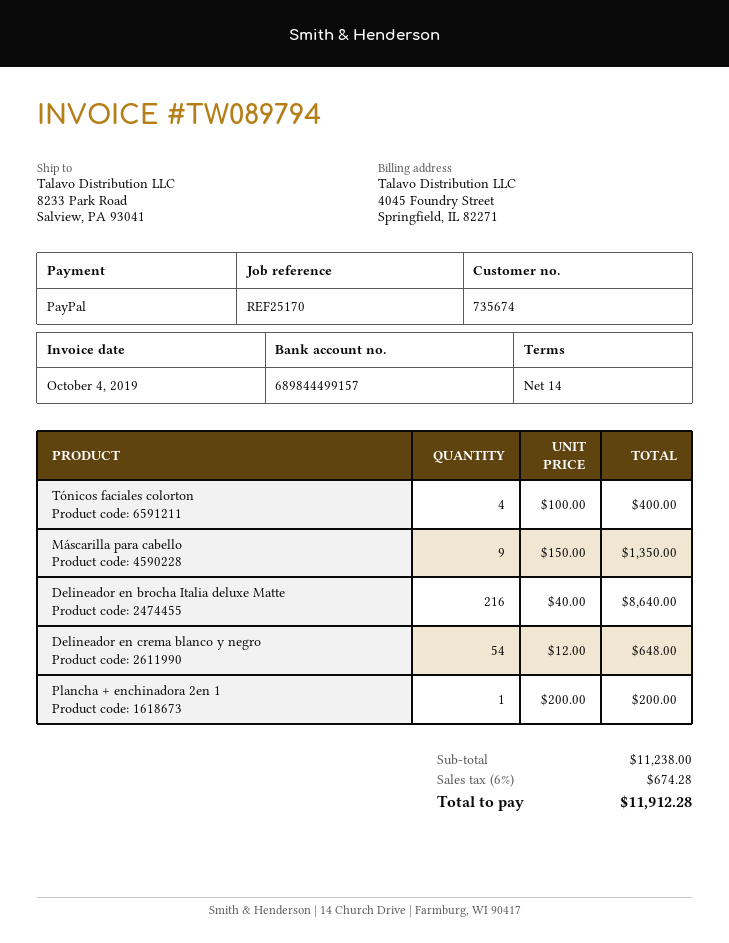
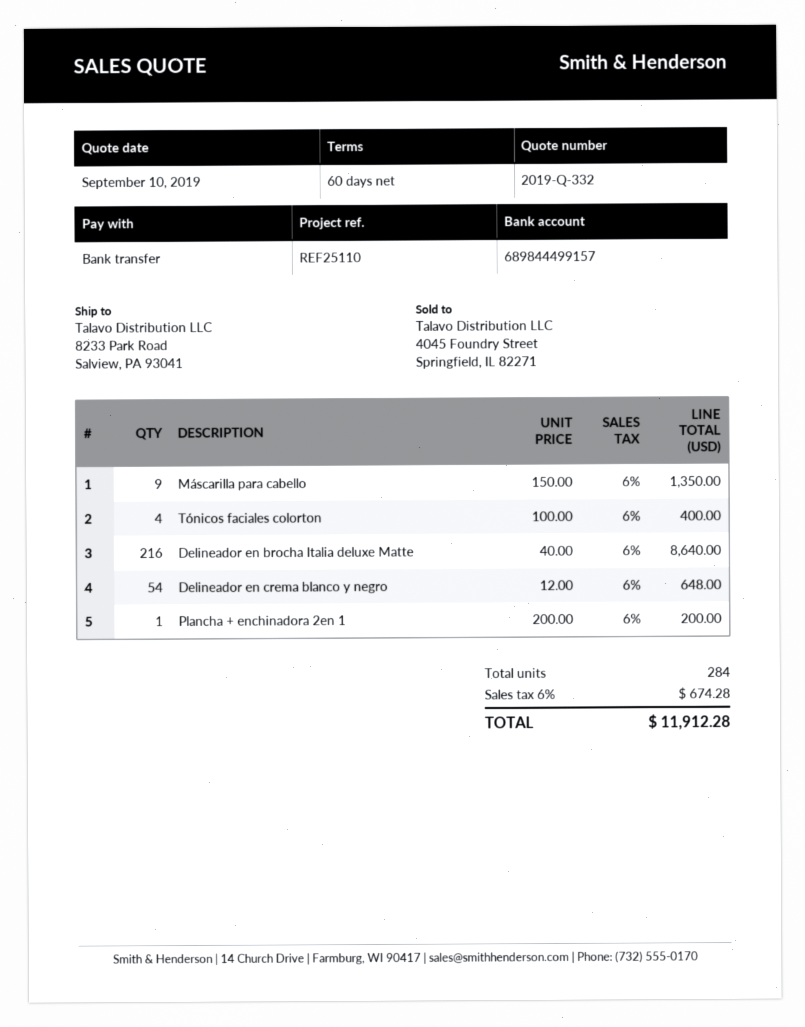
payment terms: 14 days -> 60 days
reference: REF25170 -> REF25110
payment method: PayPal -> bank transfer

